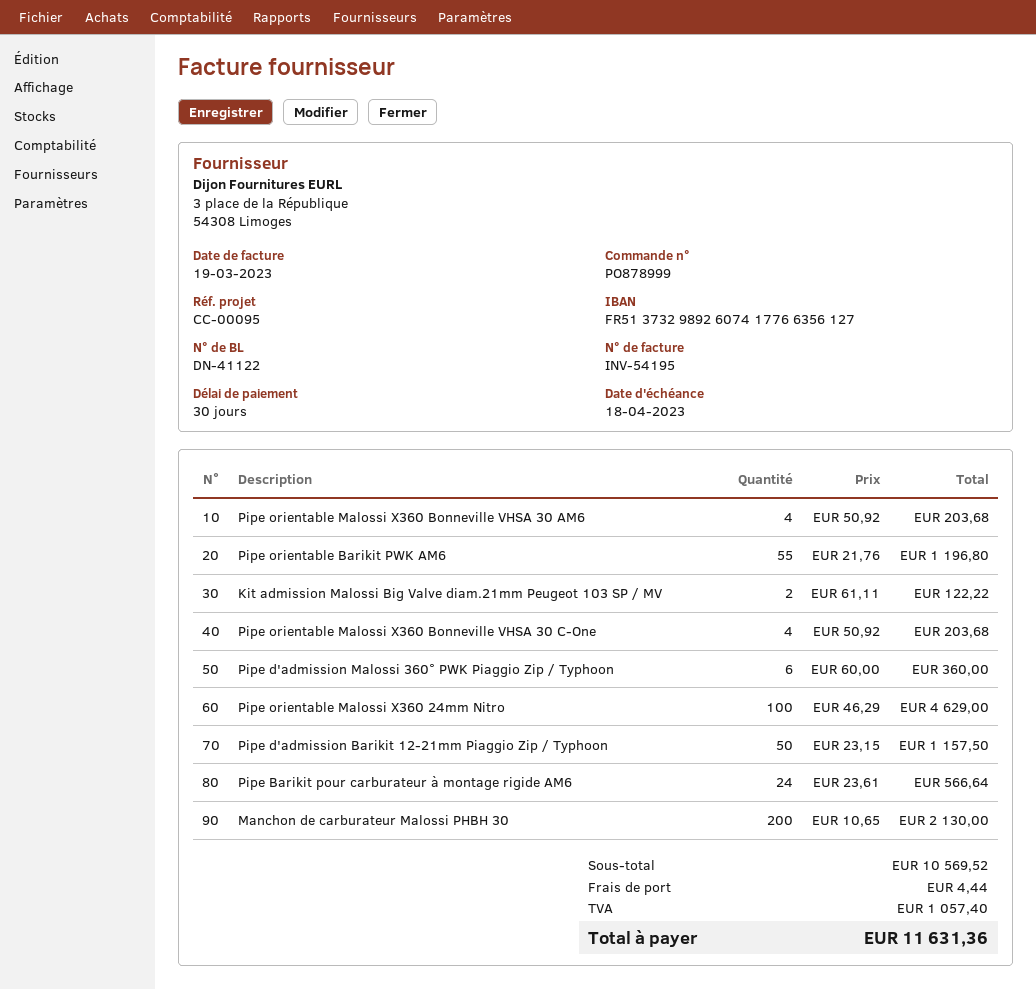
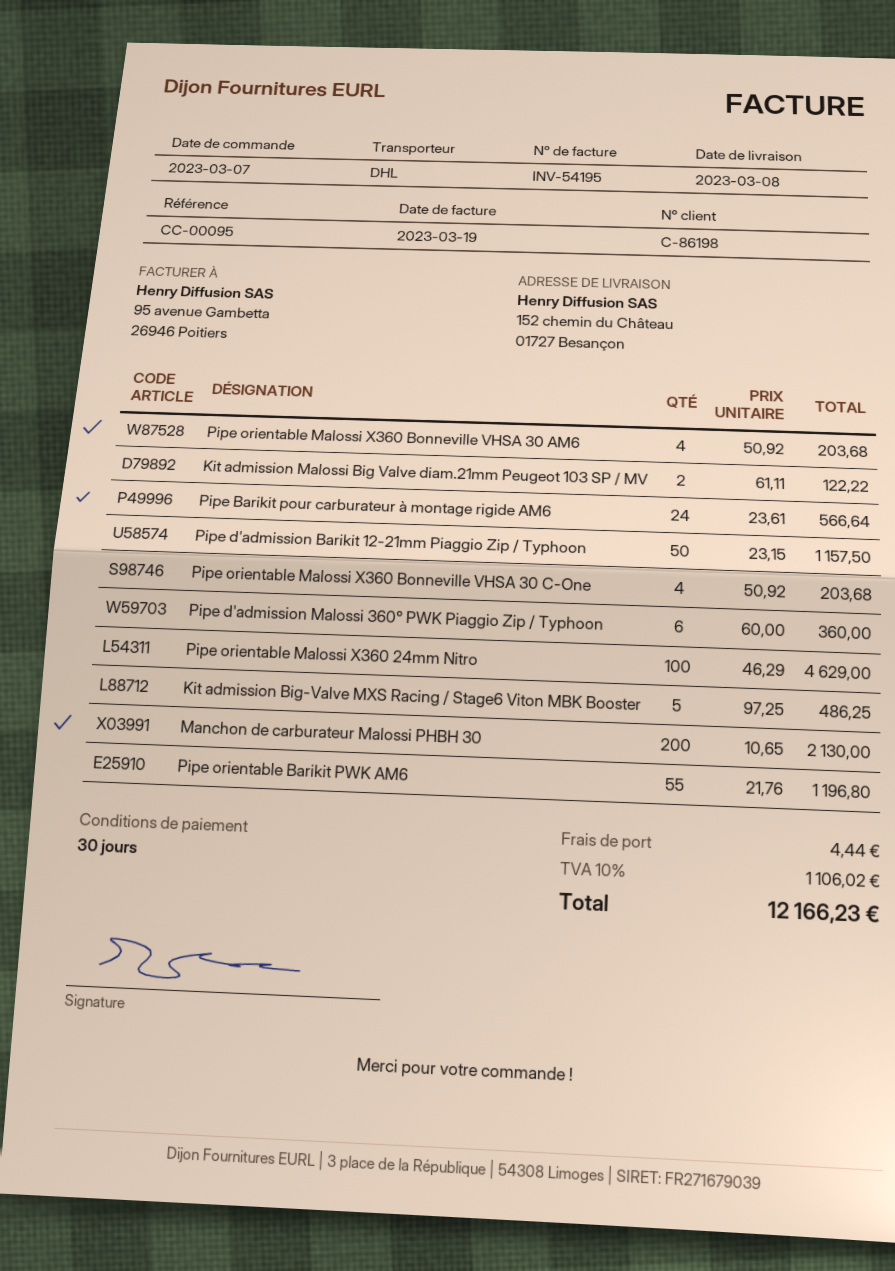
Kit admission Big-Valve MXS Racing / Stage6 Viton MBK Booster: none -> 5 x 97.25 = 486.25
tax: 1057.40 -> 1106.02
total: 11631.36 -> 12166.23

